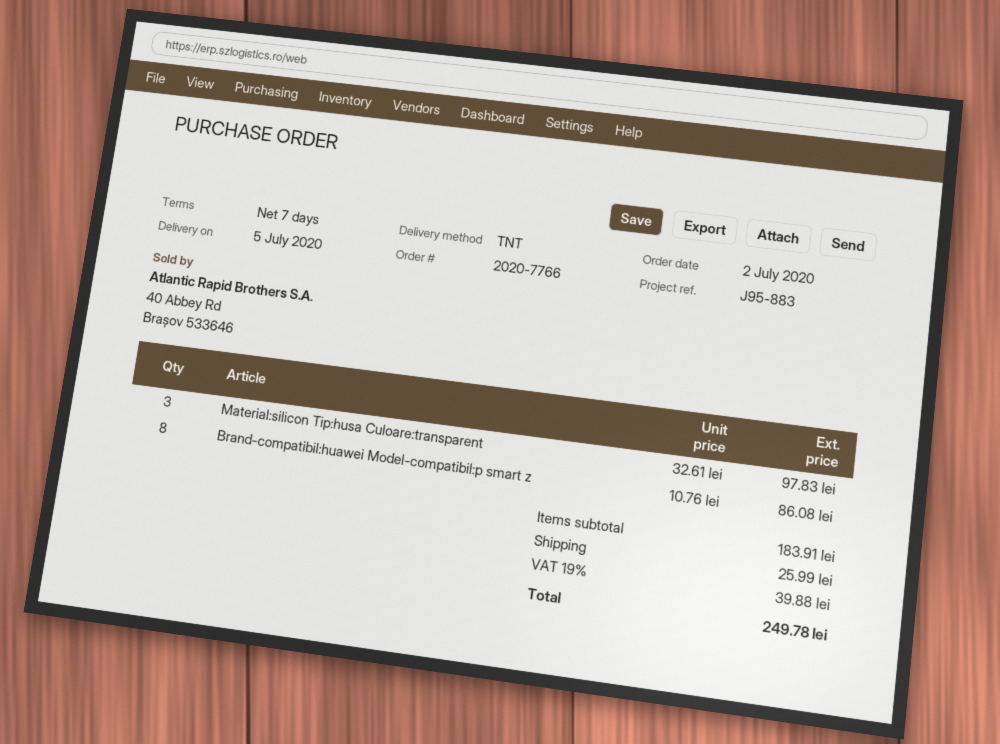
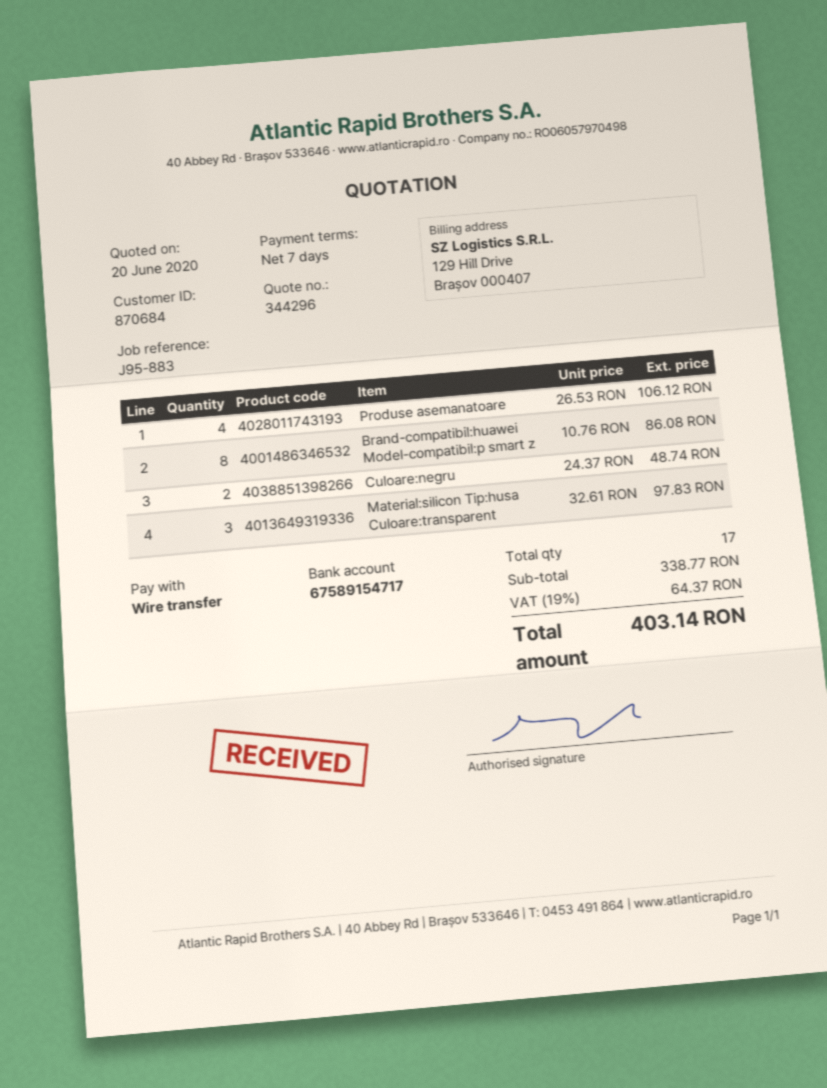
Produse asemanatoare: none -> 4 x 26.53 = 106.12
Culoare:negru: none -> 2 x 24.37 = 48.74
subtotal: 183.91 -> 338.77
shipping: 25.99 -> none
tax: 19% = 39.88 -> 19% = 64.37
total: 249.78 -> 403.14

